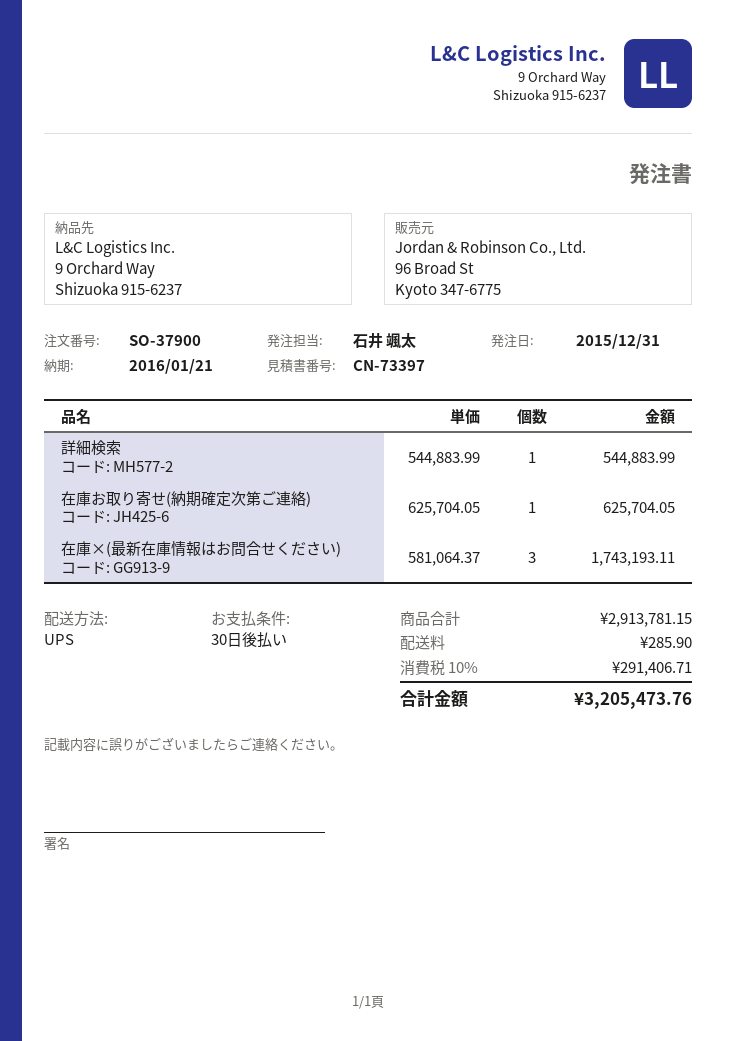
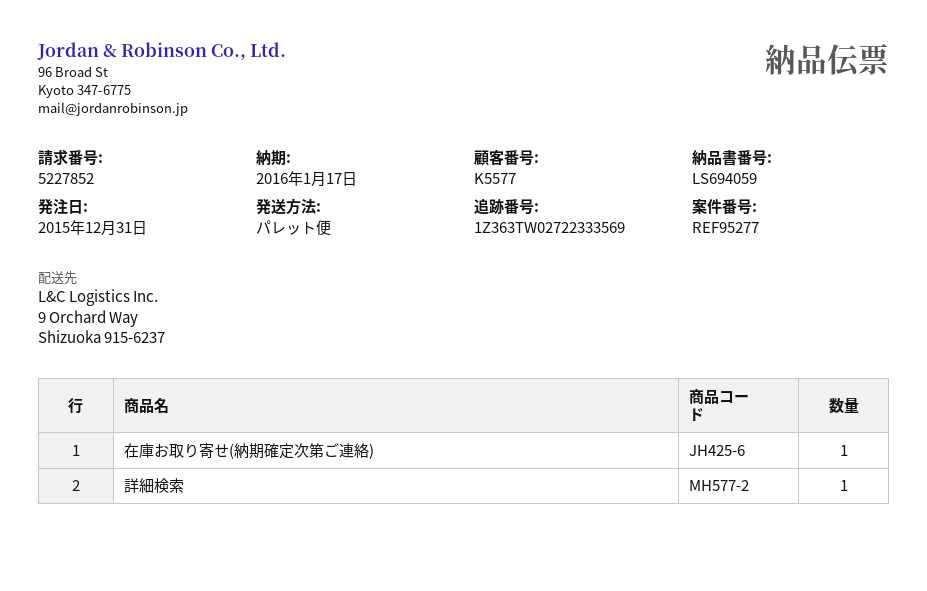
delivery date: 2016-01-21 -> 2016-01-17
shipping method: UPS -> pallet freight
在庫×(最新在庫情報はお問合せください): 3 -> none

